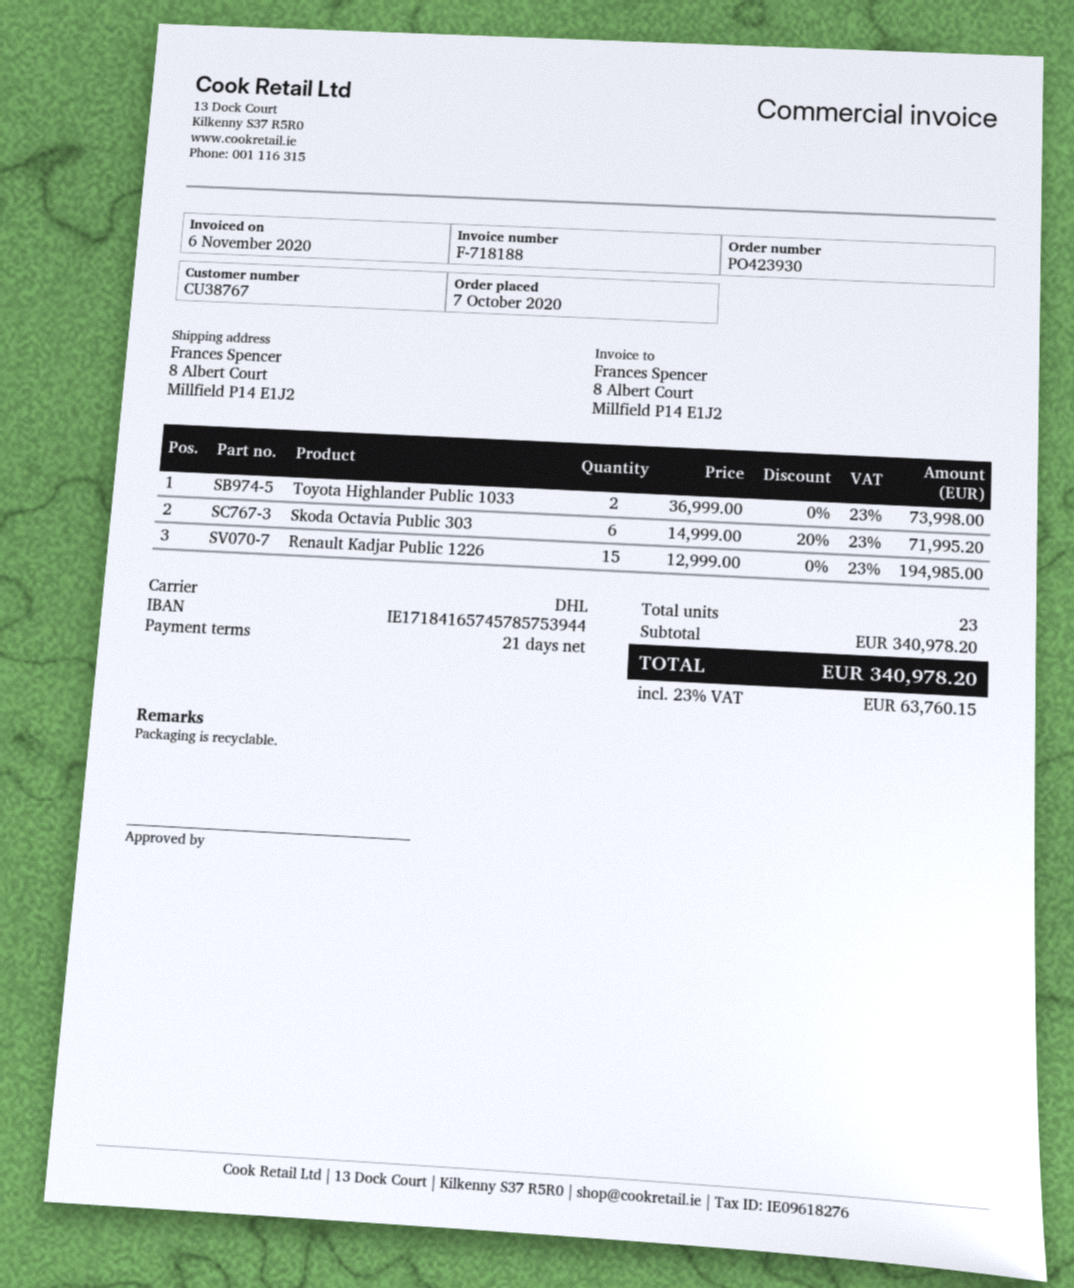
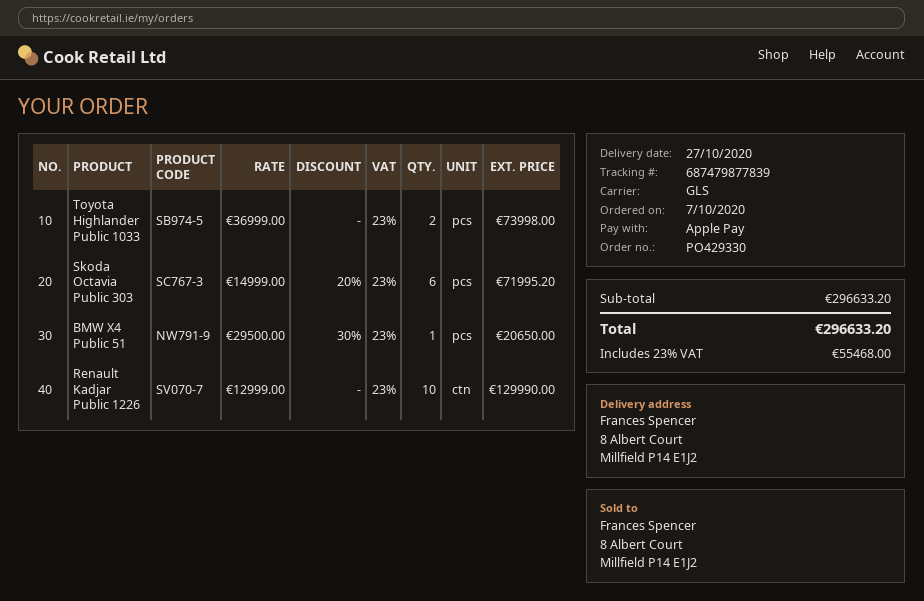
order number: PO423930 -> PO429330
shipping method: DHL -> GLS
Renault Kadjar Public 1226: 15 x 12999.00 = 194985.00 -> 10 x 12999.00 = 129990.00
BMW X4 Public 51: none -> 1 x 29500.00 - 30% = 20650.00
subtotal: 340978.20 -> 296633.20
tax: 23% = 63760.15 -> 23% = 55468.00
total: 340978.20 -> 296633.20

